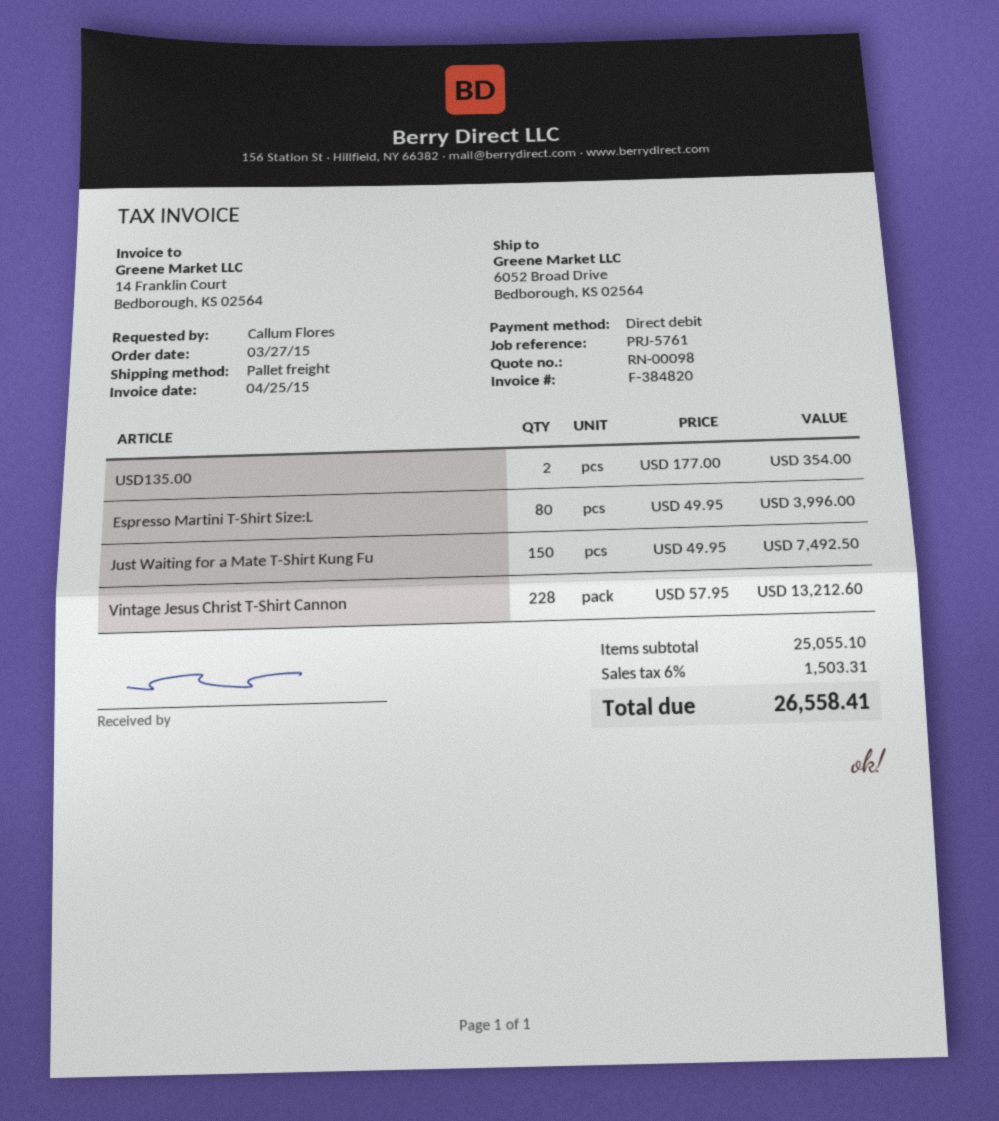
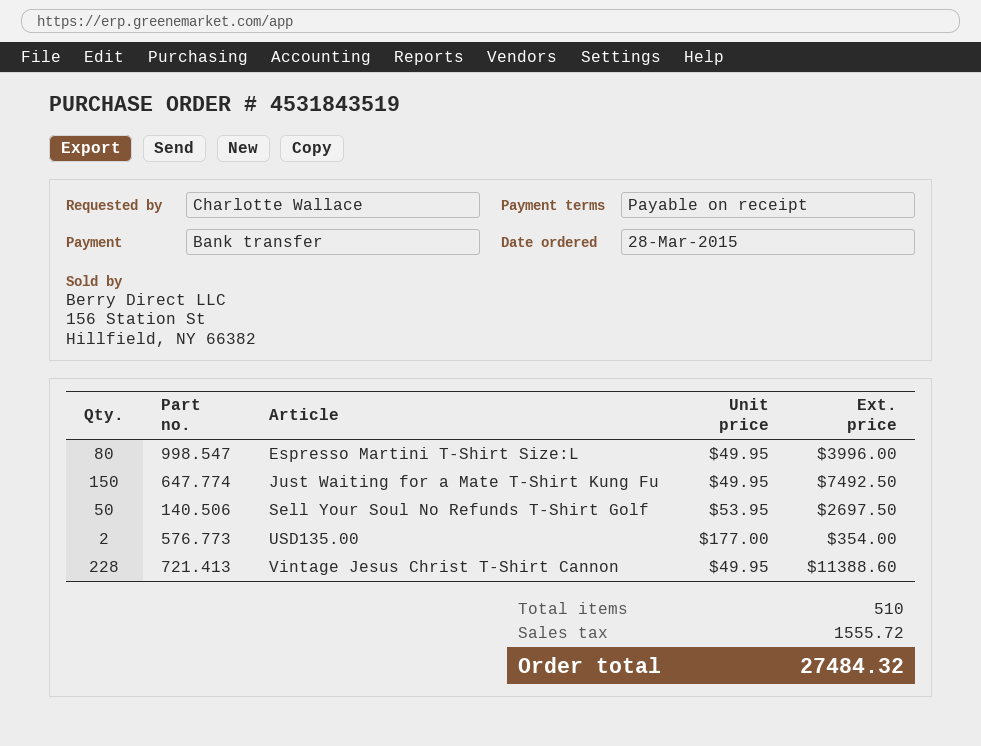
order date: 2015-03-27 -> 2015-03-28
ordered by: Callum Flores -> Charlotte Wallace
payment method: direct debit -> bank transfer
Vintage Jesus Christ T-Shirt Cannon: 228 x 57.95 = 13212.60 -> 228 x 49.95 = 11388.60
Sell Your Soul No Refunds T-Shirt Golf: none -> 50 x 53.95 = 2697.50
tax: 1503.31 -> 1555.72
total: 26558.41 -> 27484.32

